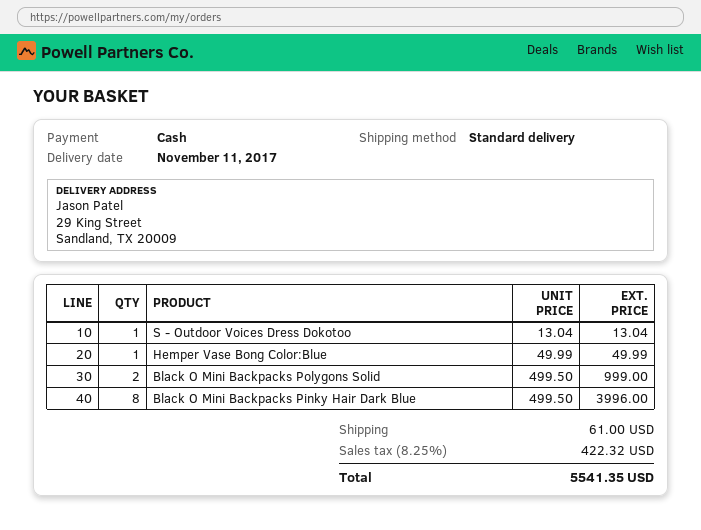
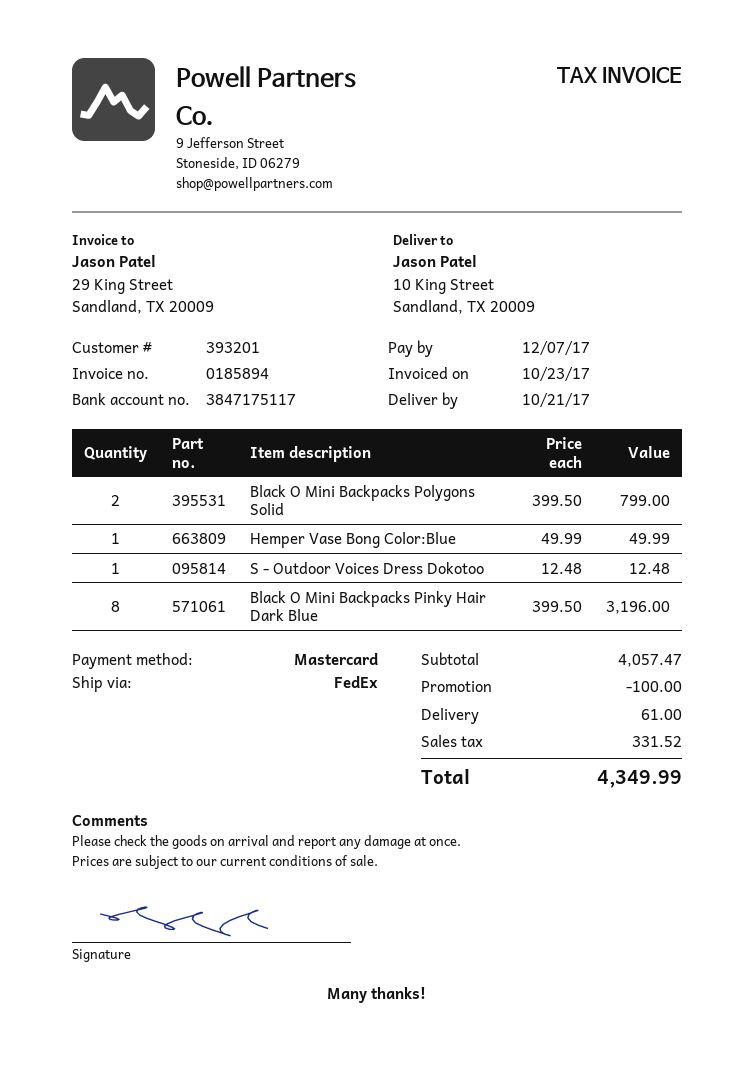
delivery date: 2017-11-11 -> 2017-10-21
payment method: cash -> Mastercard
shipping method: standard -> FedEx
ship to: 29 King Street, Sandland, TX 20009 -> 10 King Street, Sandland, TX 20009
S - Outdoor Voices Dress Dokotoo: 1 x 13.04 = 13.04 -> 1 x 12.48 = 12.48
Black O Mini Backpacks Polygons Solid: 2 x 499.50 = 999.00 -> 2 x 399.50 = 799.00
Black O Mini Backpacks Pinky Hair Dark Blue: 8 x 499.50 = 3996.00 -> 8 x 399.50 = 3196.00
discount: none -> 100.00
tax: 422.32 -> 331.52
total: 5541.35 -> 4349.99

